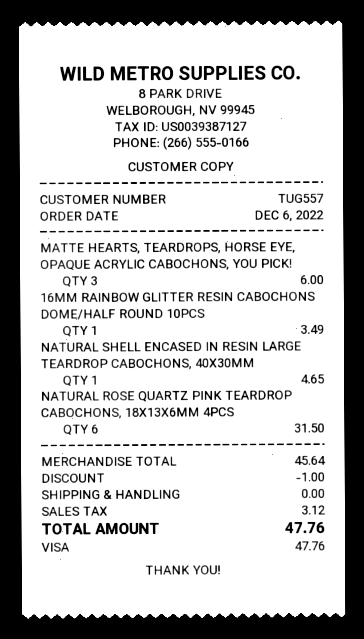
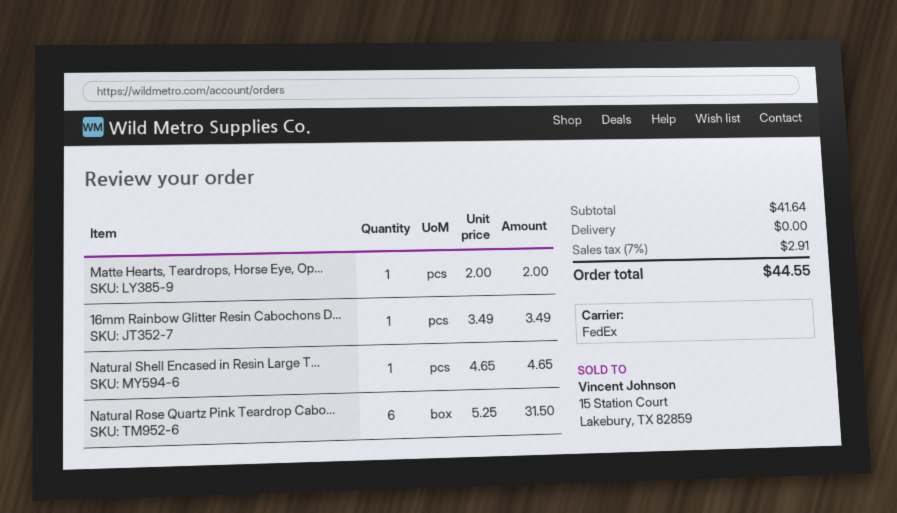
MATTE HEARTS, TEARDROPS, HORSE EYE, OPAQUE ACRYLIC CABOCHONS, YOU PICK!: 3 for 6.00 -> 1 for 2.00
subtotal: 45.64 -> 41.64
discount: 1.00 -> none
tax: 3.12 -> 2.91
total: 47.76 -> 44.55

